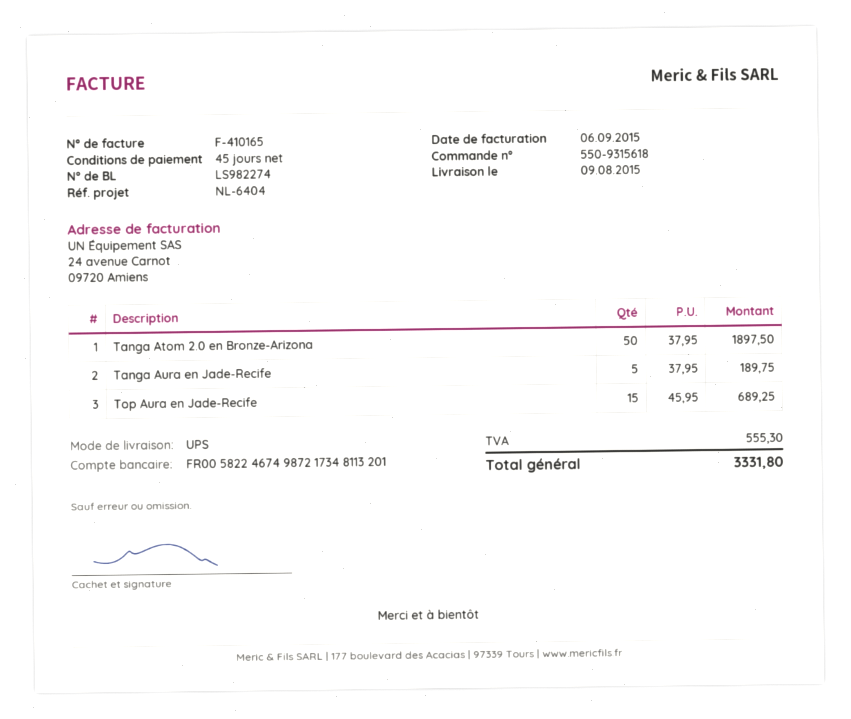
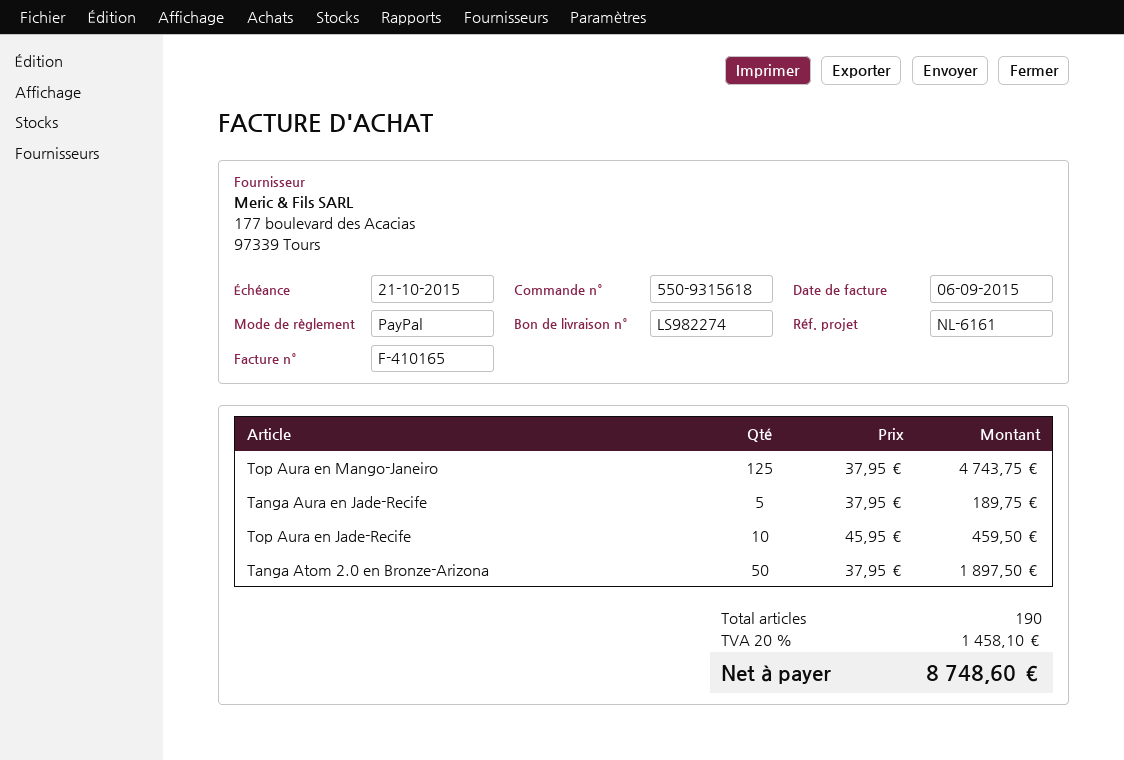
reference: NL-6404 -> NL-6161
Top Aura en Jade-Recife: 15 x 45.95 = 689.25 -> 10 x 45.95 = 459.50
Top Aura en Mango-Janeiro: none -> 125 x 37.95 = 4743.75
tax: 555.30 -> 1458.10
total: 3331.80 -> 8748.60

